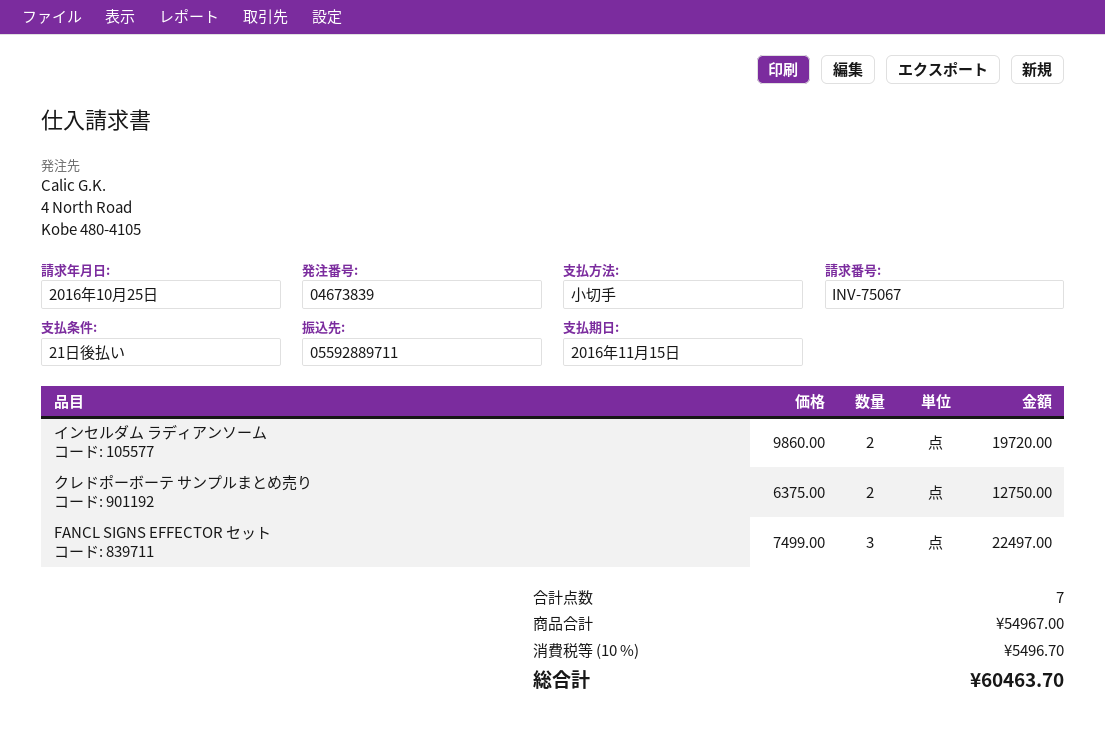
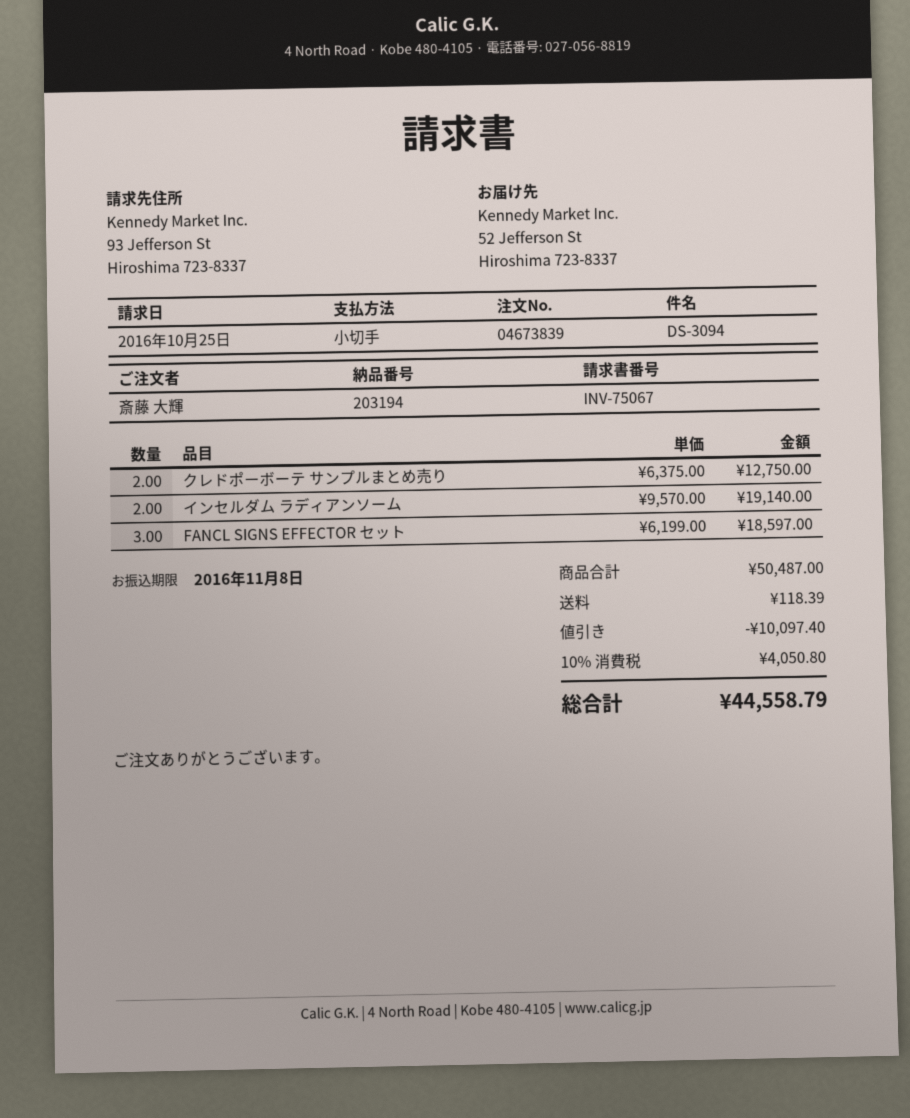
due date: 2016-11-15 -> 2016-11-08
インセルダム ラディアンソーム: 2 x 9860.00 = 19720.00 -> 2 x 9570.00 = 19140.00
FANCL SIGNS EFFECTOR セット: 3 x 7499.00 = 22497.00 -> 3 x 6199.00 = 18597.00
subtotal: 54967.00 -> 50487.00
discount: none -> 10097.40
shipping: none -> 118.39
tax: 10% = 5496.70 -> 10% = 4050.80
total: 60463.70 -> 44558.79

